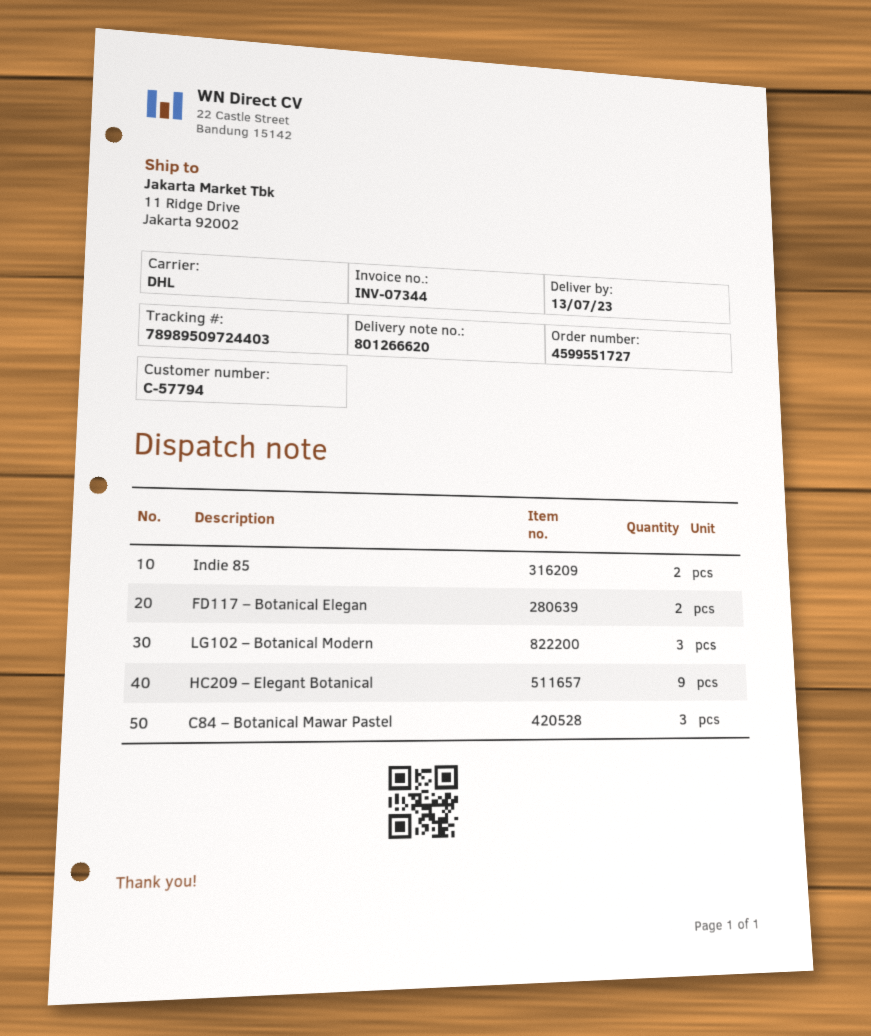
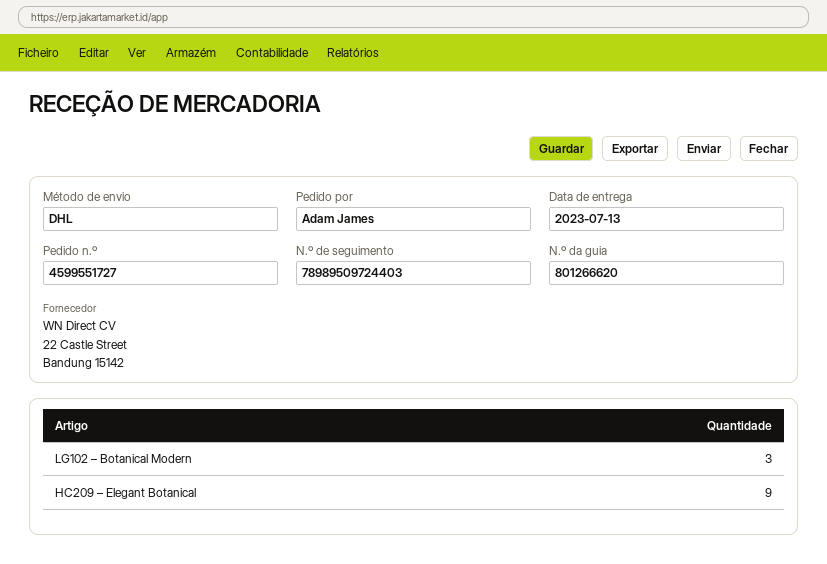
Indie 85: 2 -> none
FD117 – Botanical Elegan: 2 -> none
C84 – Botanical Mawar Pastel: 3 -> none

